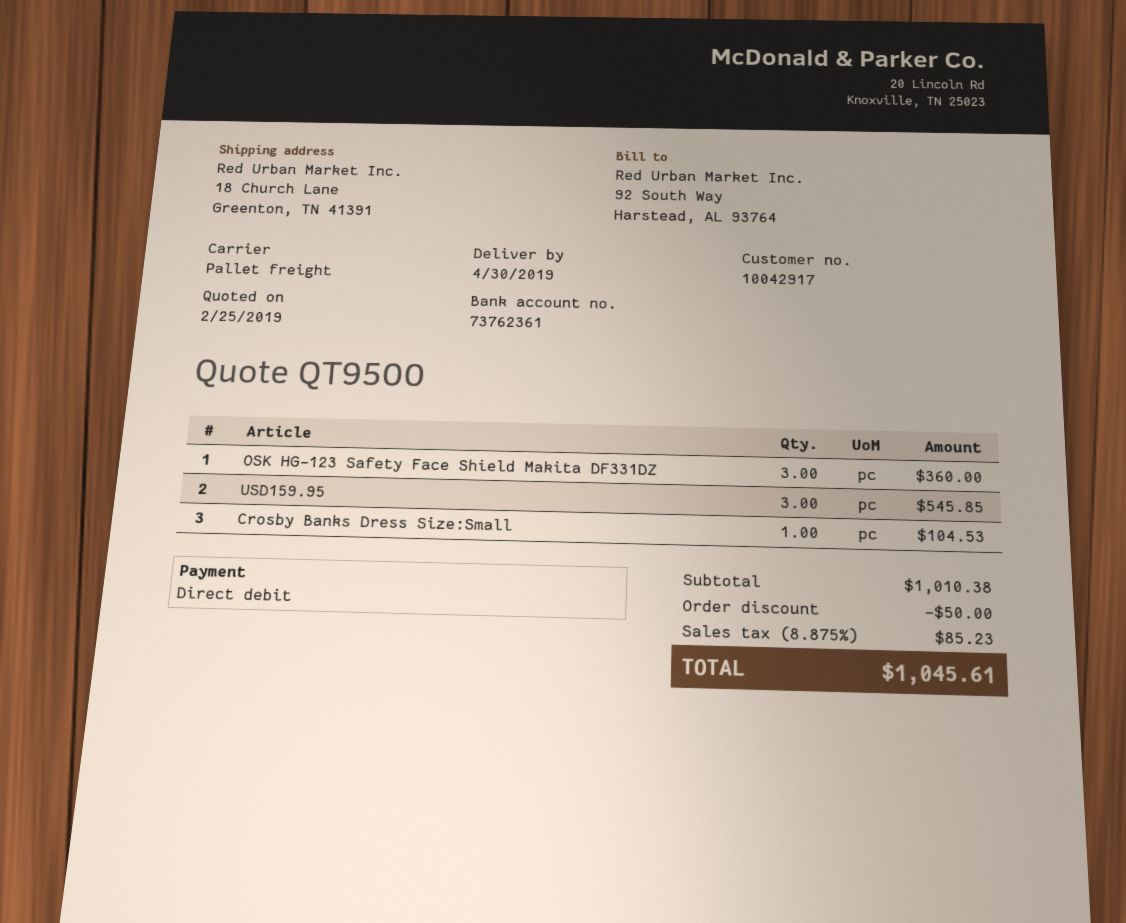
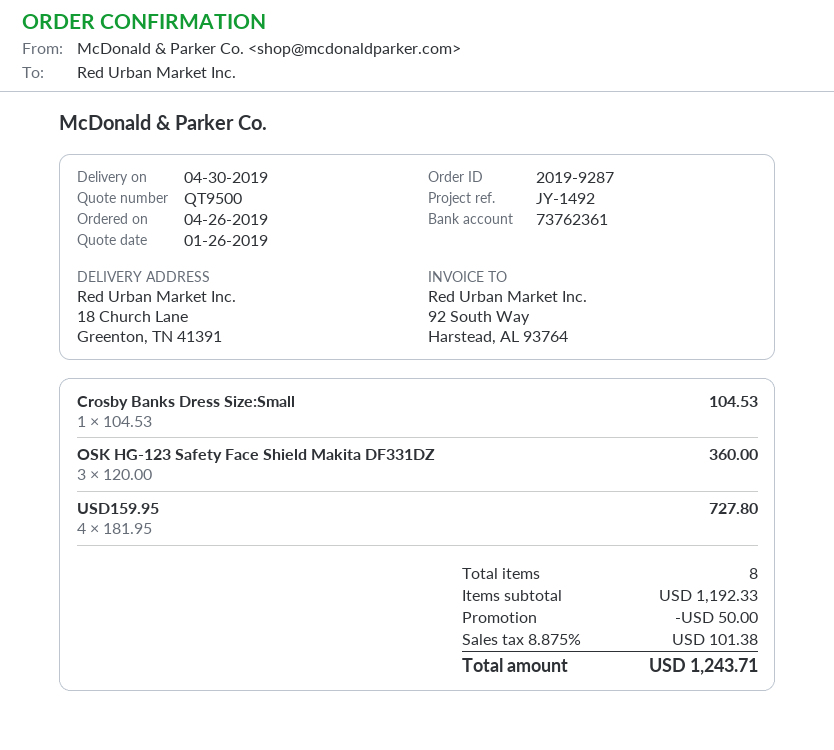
quote date: 2019-02-25 -> 2019-01-26
USD159.95: 3 for 545.85 -> 4 for 727.80
subtotal: 1010.38 -> 1192.33
tax: 8.875% = 85.23 -> 8.875% = 101.38
total: 1045.61 -> 1243.71

